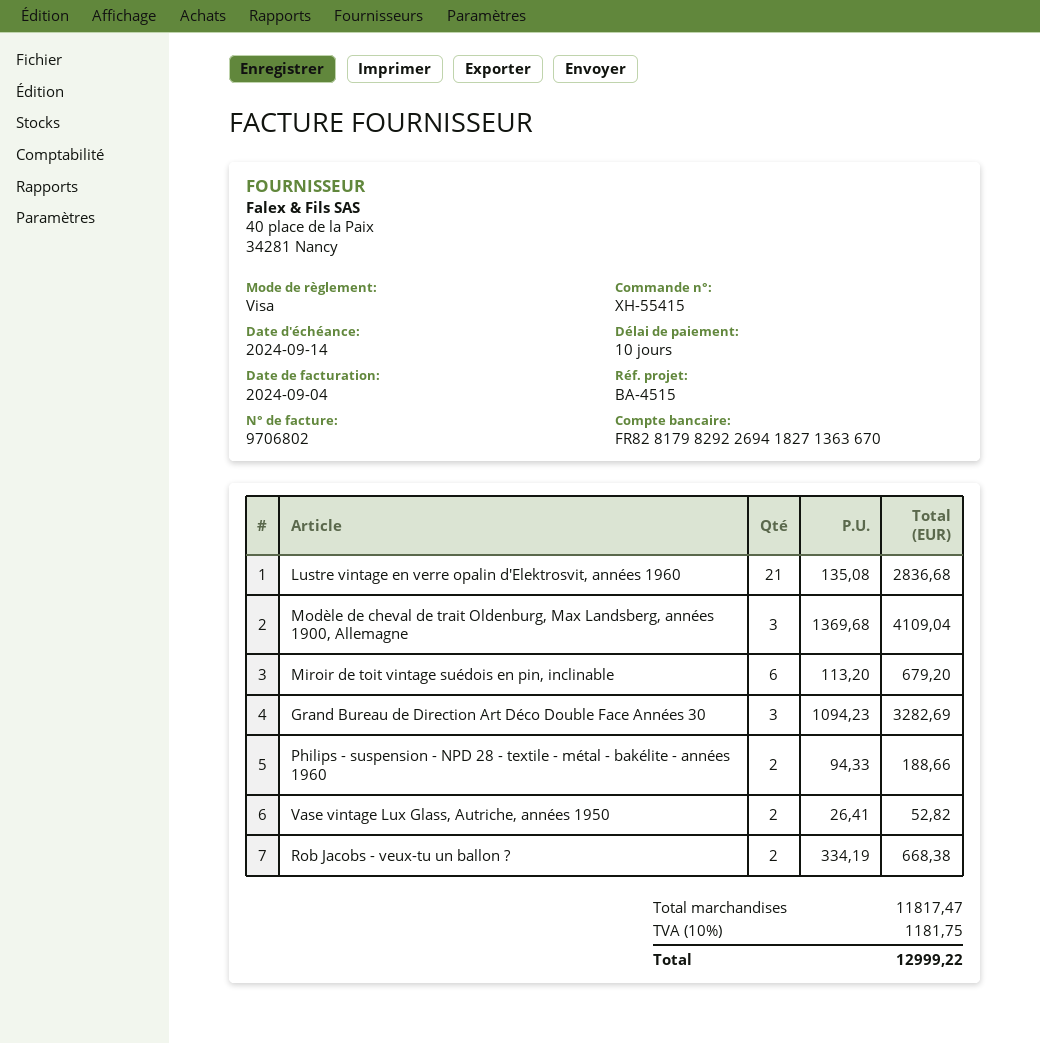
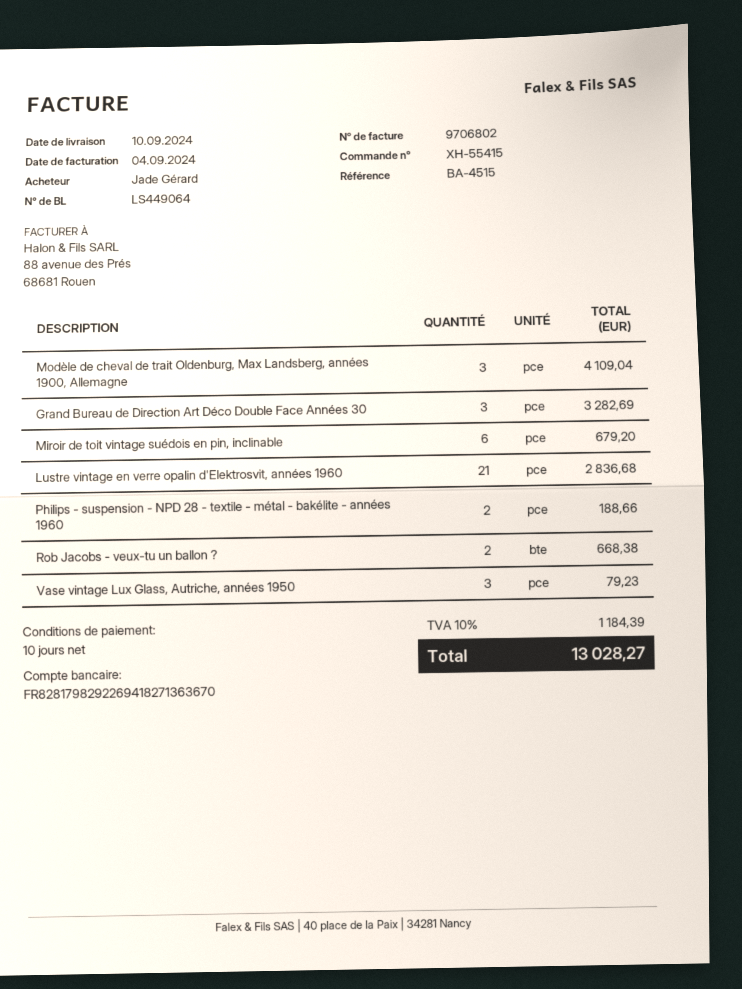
Vase vintage Lux Glass, Autriche, années 1950: 2 for 52.82 -> 3 for 79.23
tax: 10% = 1181.75 -> 10% = 1184.39
total: 12999.22 -> 13028.27

